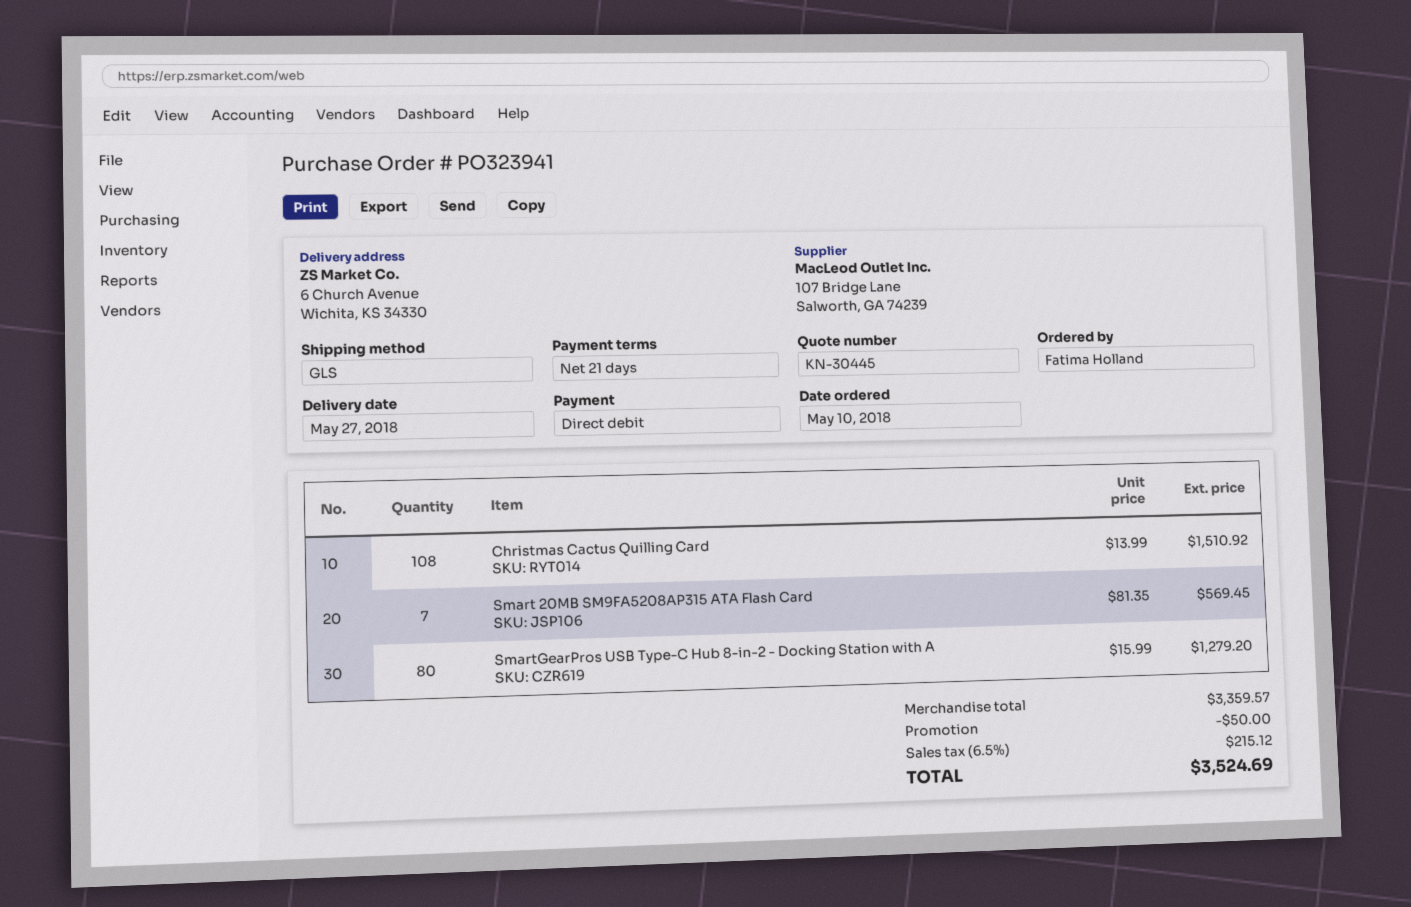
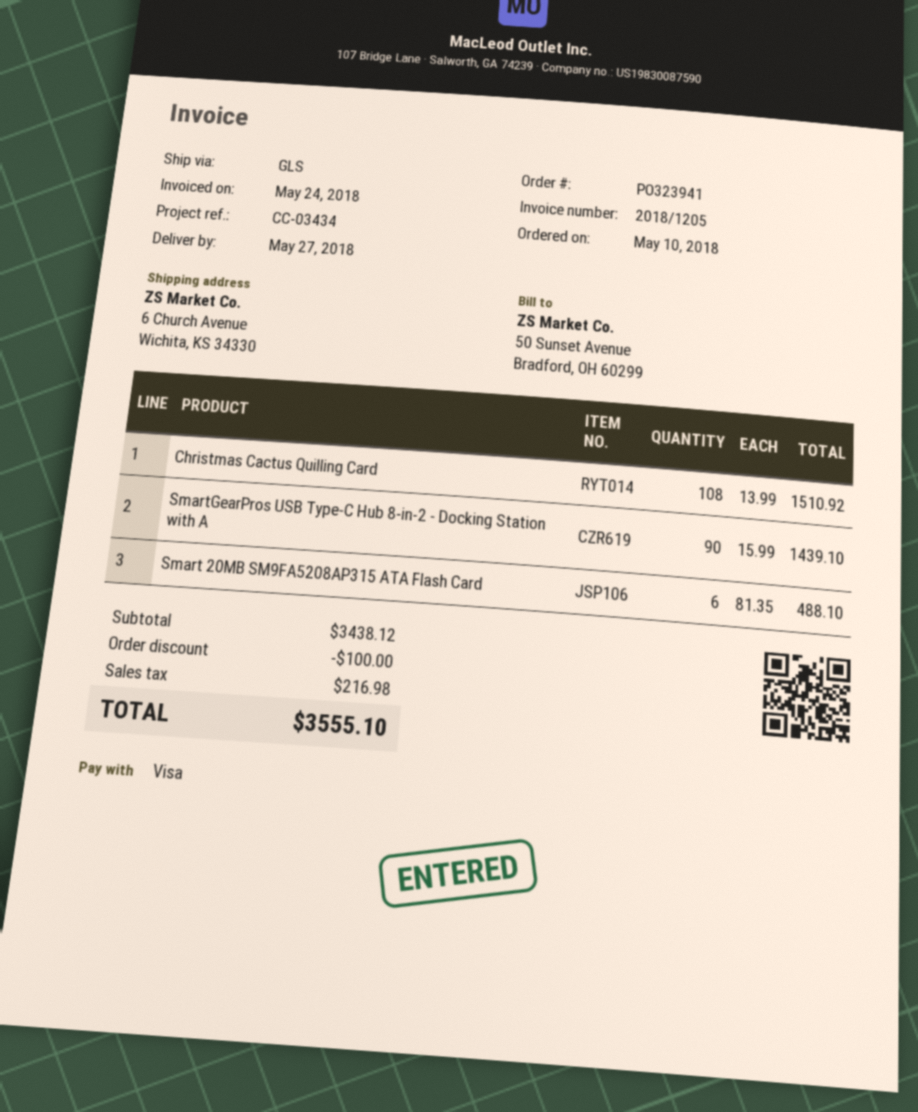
payment method: direct debit -> Visa
Smart 20MB SM9FA5208AP315 ATA Flash Card: 7 x 81.35 = 569.45 -> 6 x 81.35 = 488.10
SmartGearPros USB Type-C Hub 8-in-2 - Docking Station with A: 80 x 15.99 = 1279.20 -> 90 x 15.99 = 1439.10
subtotal: 3359.57 -> 3438.12
discount: 50.00 -> 100.00
tax: 215.12 -> 216.98
total: 3524.69 -> 3555.10

